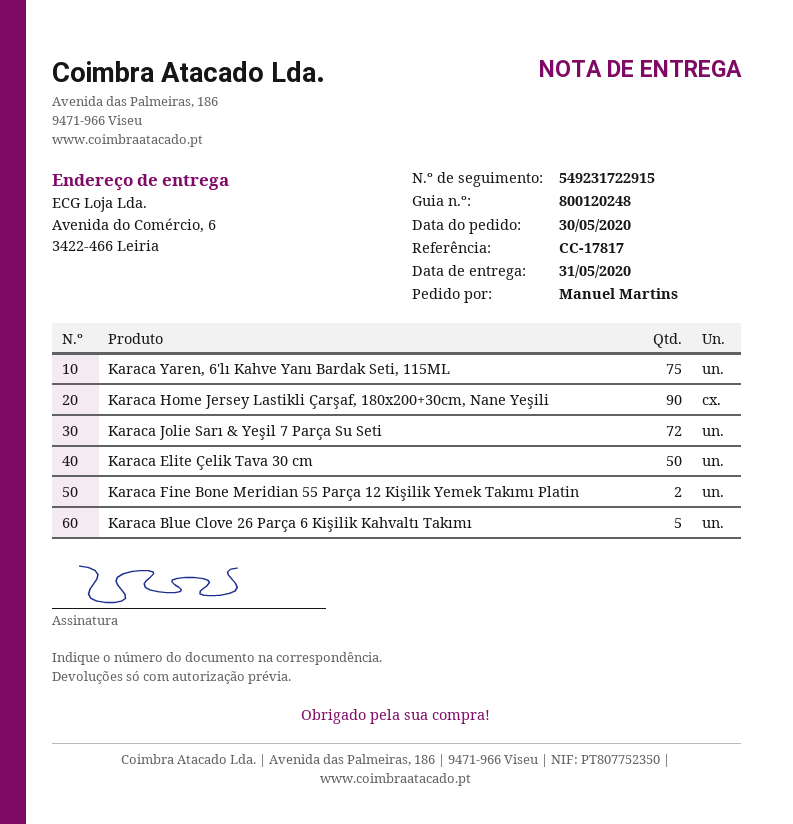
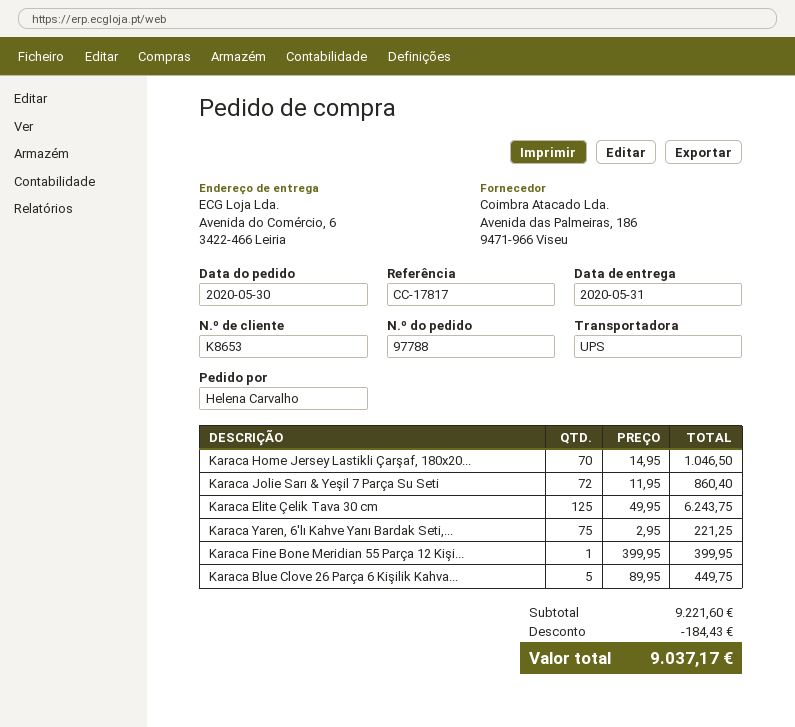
ordered by: Manuel Martins -> Helena Carvalho
Karaca Home Jersey Lastikli Çarşaf, 180x200+30cm, Nane Yeşili: 90 -> 70
Karaca Elite Çelik Tava 30 cm: 50 -> 125
Karaca Fine Bone Meridian 55 Parça 12 Kişilik Yemek Takımı Platin: 2 -> 1

